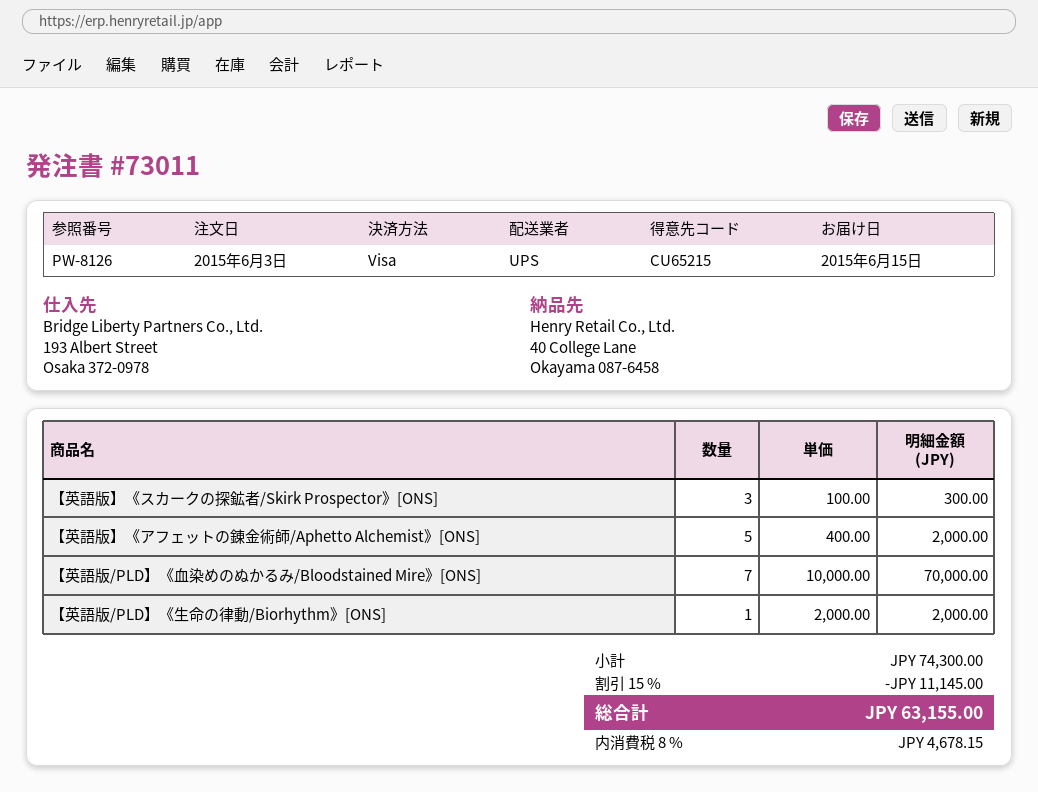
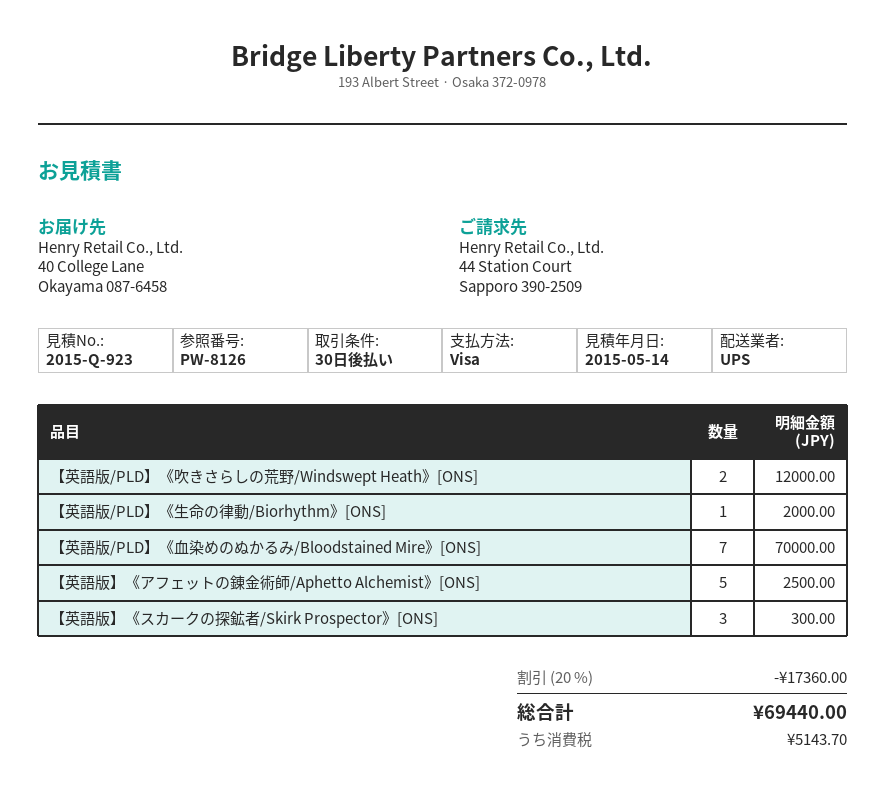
【英語版】《アフェットの錬金術師/Aphetto Alchemist》[ONS]: 5 for 2000.00 -> 5 for 2500.00
【英語版/PLD】《吹きさらしの荒野/Windswept Heath》[ONS]: none -> 2 for 12000.00
discount: 15% = 11145.00 -> 20% = 17360.00
tax: 4678.15 -> 5143.70
total: 63155.00 -> 69440.00

